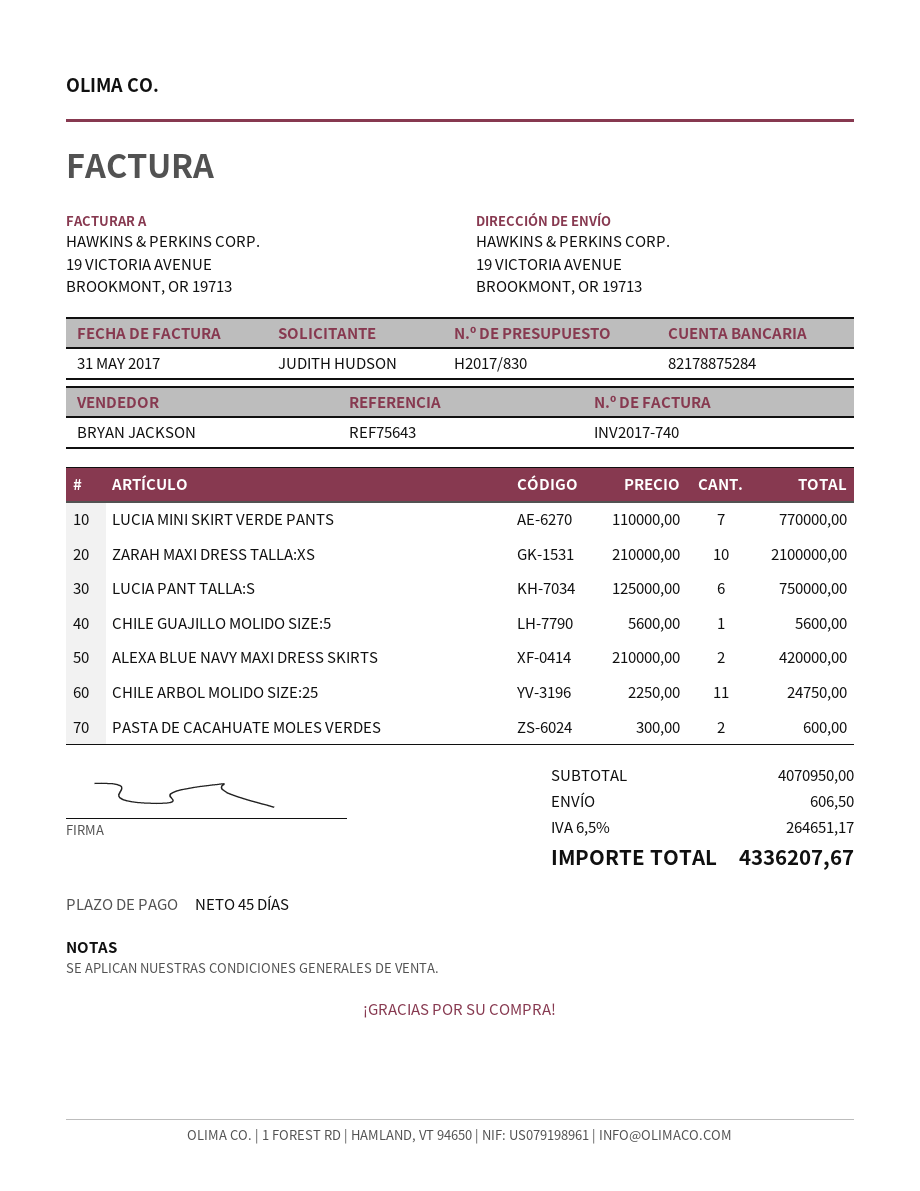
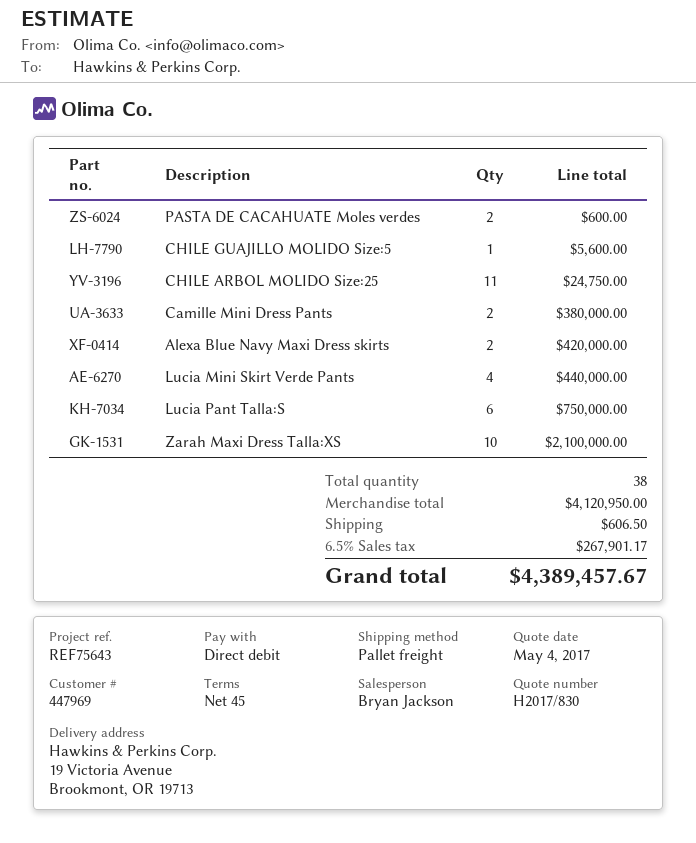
LUCIA MINI SKIRT VERDE PANTS: 7 for 770000.00 -> 4 for 440000.00
Camille Mini Dress Pants: none -> 2 for 380000.00
subtotal: 4070950.00 -> 4120950.00
tax: 6.5% = 264651.17 -> 6.5% = 267901.17
total: 4336207.67 -> 4389457.67

